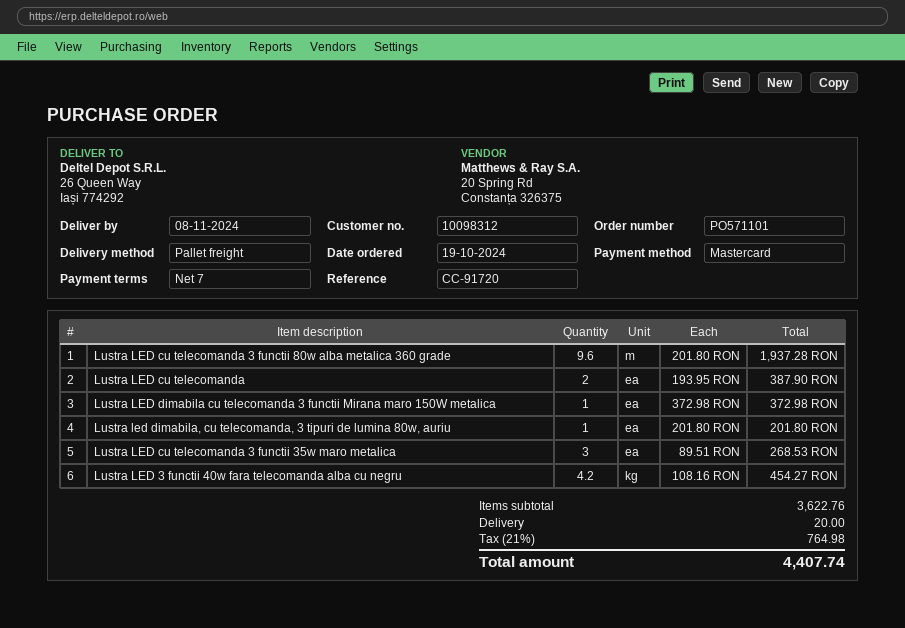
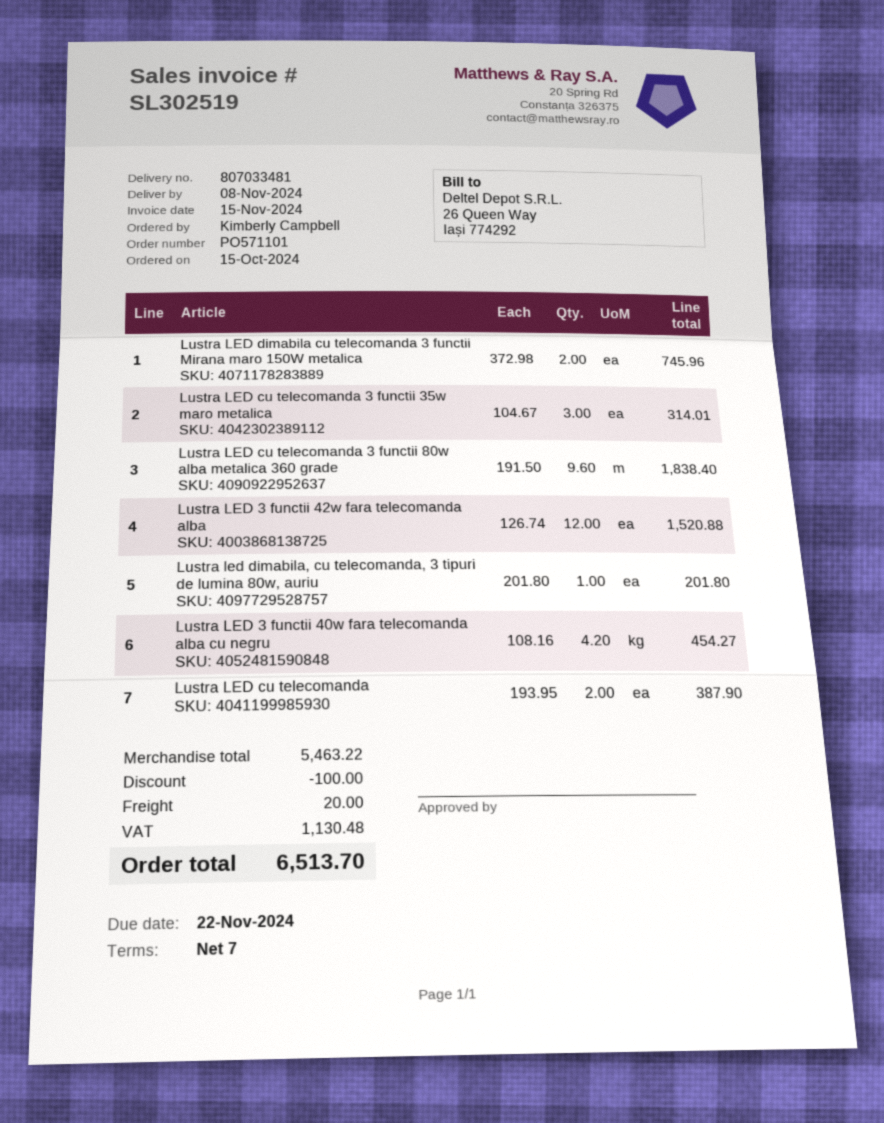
order date: 2024-10-19 -> 2024-10-15
Lustra LED cu telecomanda 3 functii 80w alba metalica 360 grade: 9.6 x 201.80 = 1937.28 -> 9.6 x 191.50 = 1838.40
Lustra LED dimabila cu telecomanda 3 functii Mirana maro 150W metalica: 1 x 372.98 = 372.98 -> 2 x 372.98 = 745.96
Lustra LED cu telecomanda 3 functii 35w maro metalica: 3 x 89.51 = 268.53 -> 3 x 104.67 = 314.01
Lustra LED 3 functii 42w fara telecomanda alba: none -> 12 x 126.74 = 1520.88
subtotal: 3622.76 -> 5463.22
discount: none -> 100.00
tax: 764.98 -> 1130.48
total: 4407.74 -> 6513.70

